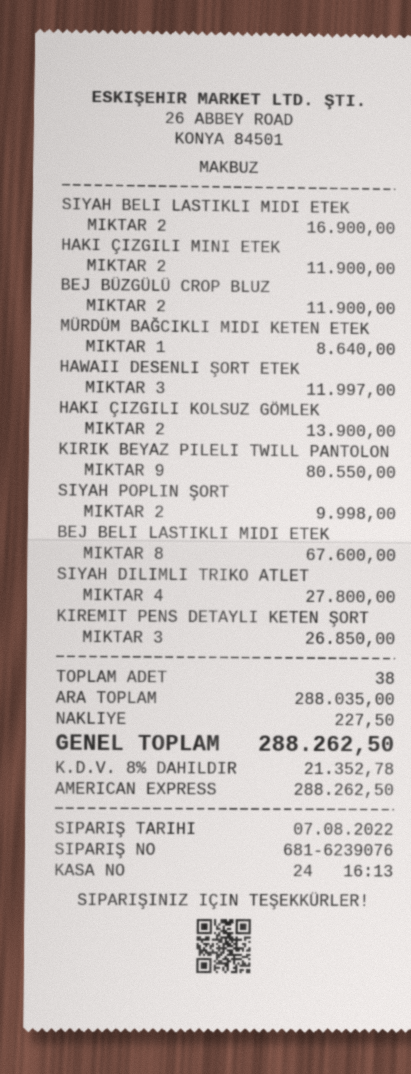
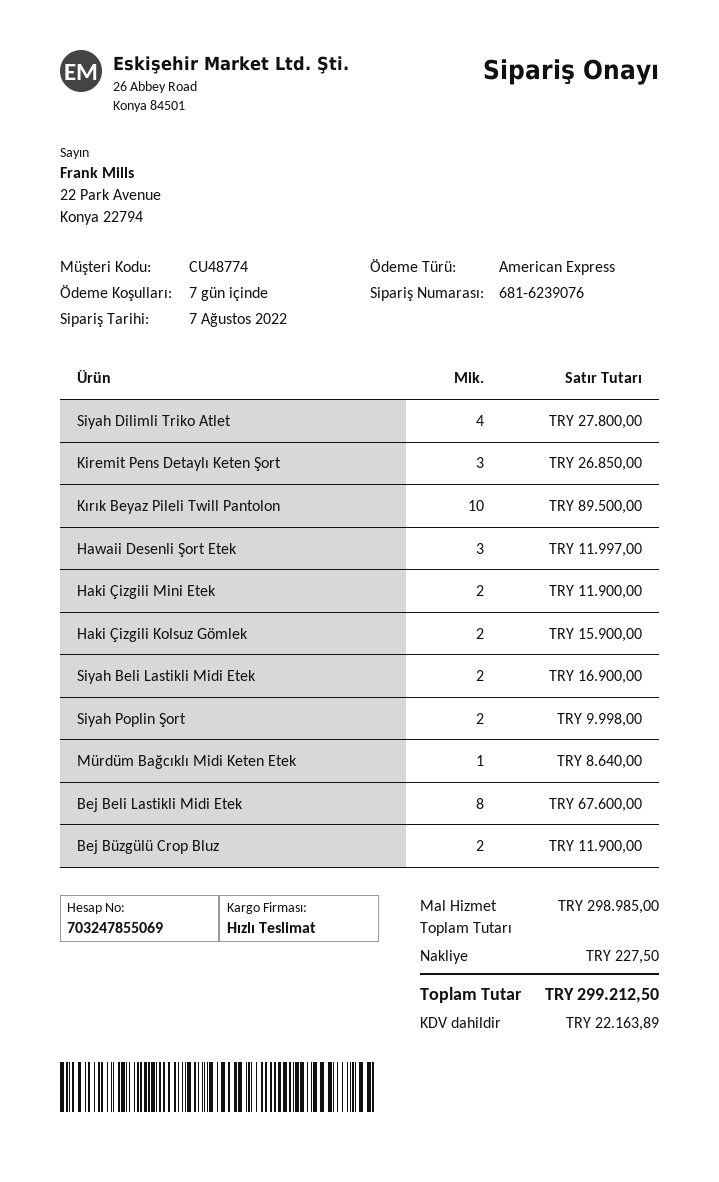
HAKI ÇIZGILI KOLSUZ GÖMLEK: 2 for 13900.00 -> 2 for 15900.00
KIRIK BEYAZ PILELI TWILL PANTOLON: 9 for 80550.00 -> 10 for 89500.00
subtotal: 288035.00 -> 298985.00
tax: 21352.78 -> 22163.89
total: 288262.50 -> 299212.50

